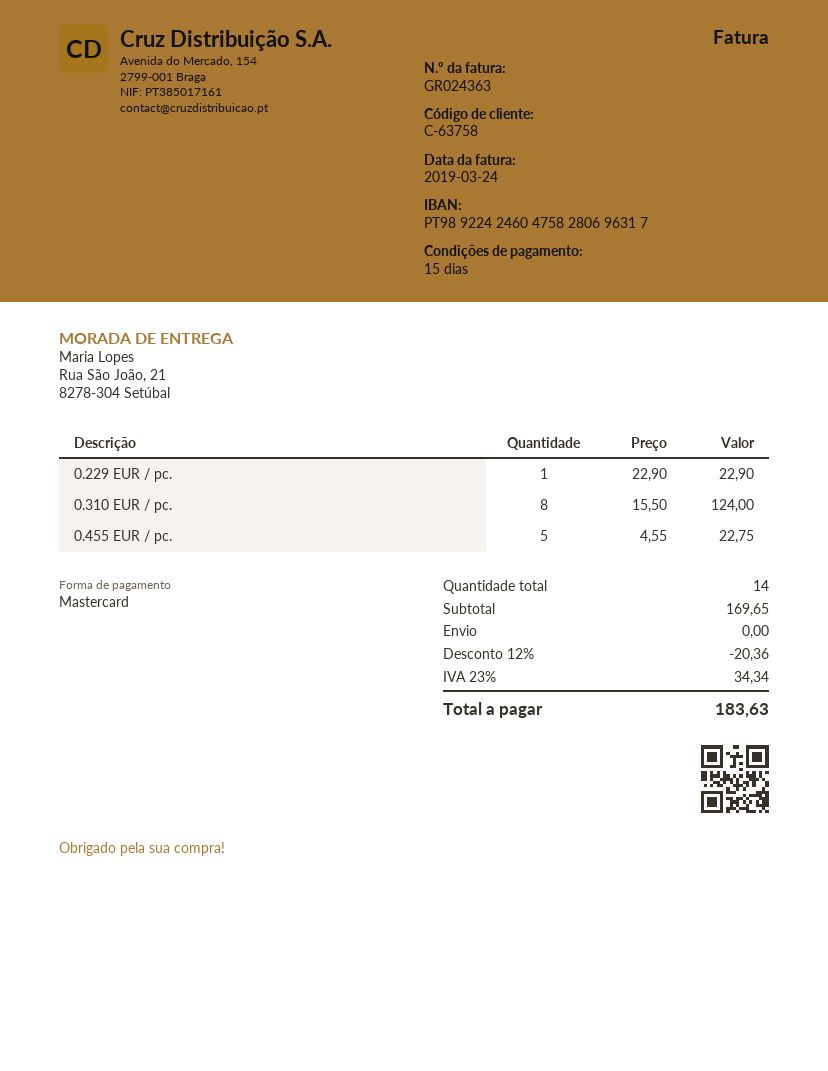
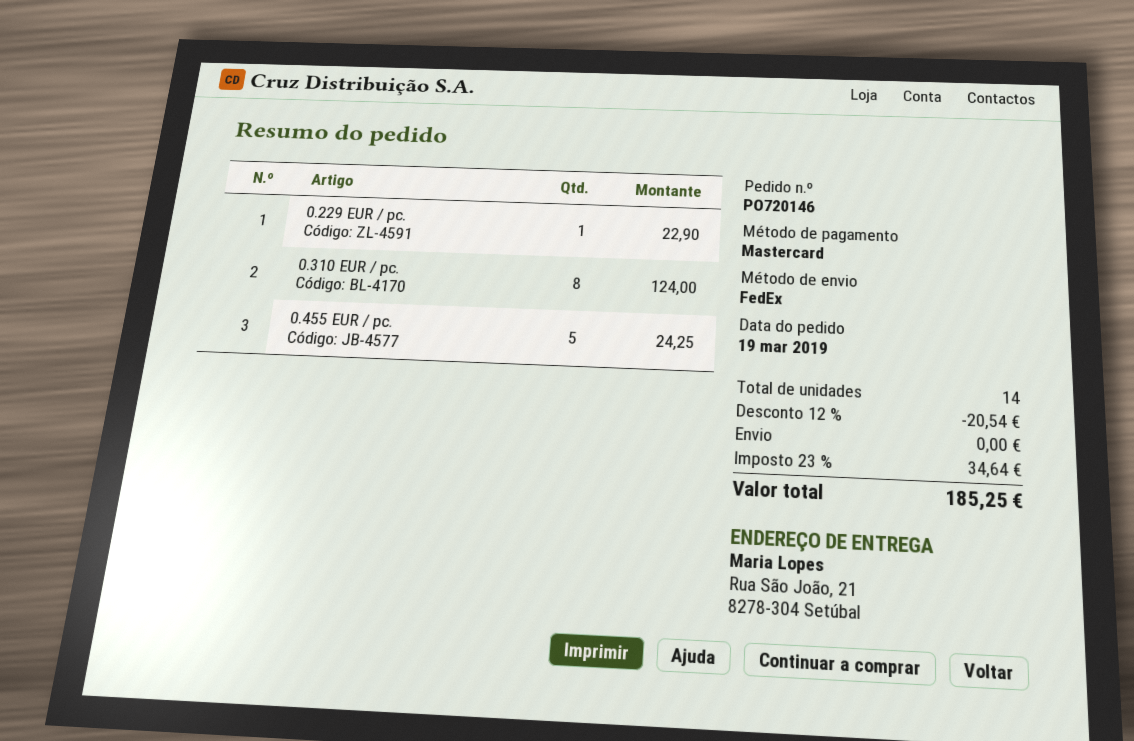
0.455 EUR / pc.: 5 for 22.75 -> 5 for 24.25
discount: 12% = 20.36 -> 12% = 20.54
tax: 23% = 34.34 -> 23% = 34.64
total: 183.63 -> 185.25

